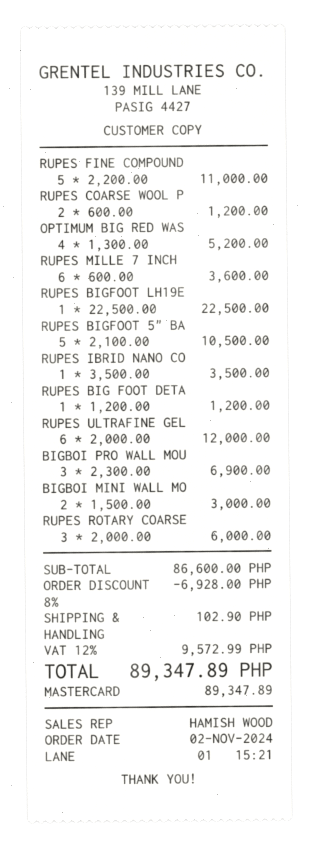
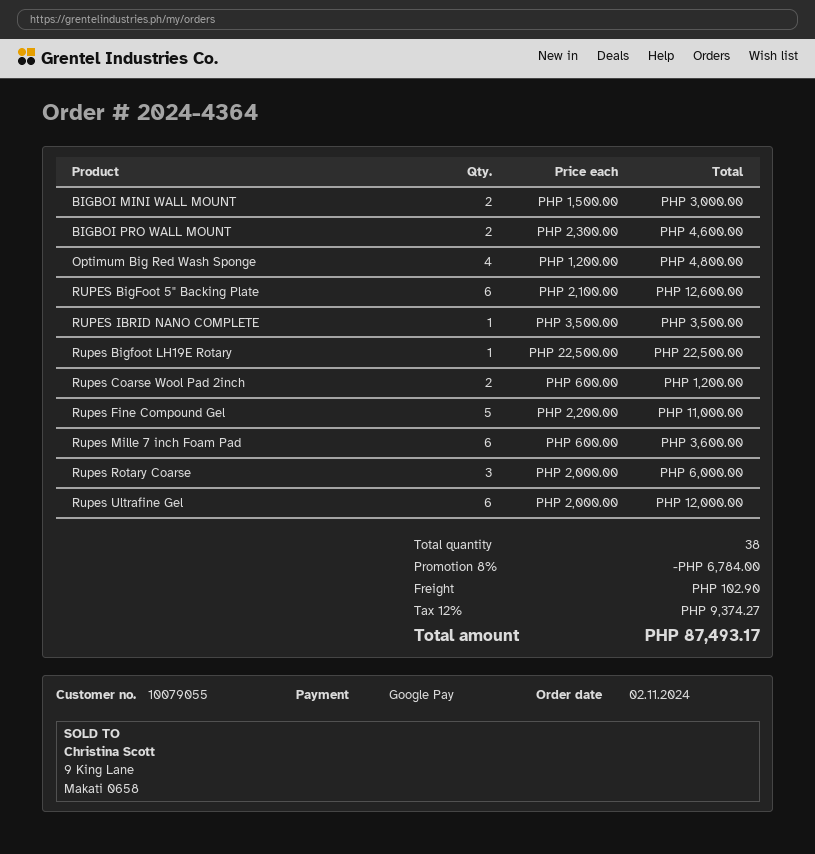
payment method: Mastercard -> Google Pay
OPTIMUM BIG RED WAS: 4 x 1300.00 = 5200.00 -> 4 x 1200.00 = 4800.00
RUPES BIGFOOT 5" BA: 5 x 2100.00 = 10500.00 -> 6 x 2100.00 = 12600.00
RUPES BIG FOOT DETA: 1 x 1200.00 = 1200.00 -> none
BIGBOI PRO WALL MOU: 3 x 2300.00 = 6900.00 -> 2 x 2300.00 = 4600.00
discount: 8% = 6928.00 -> 8% = 6784.00
tax: 12% = 9572.99 -> 12% = 9374.27
total: 89347.89 -> 87493.17

